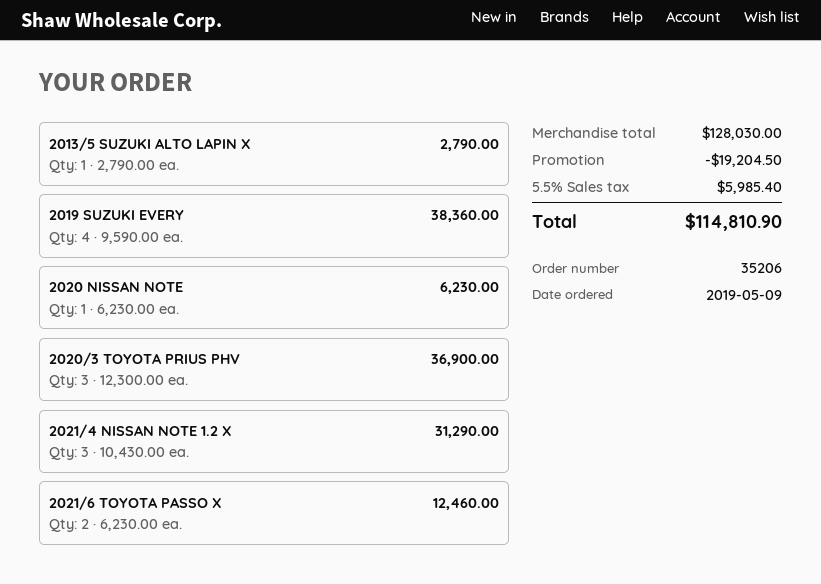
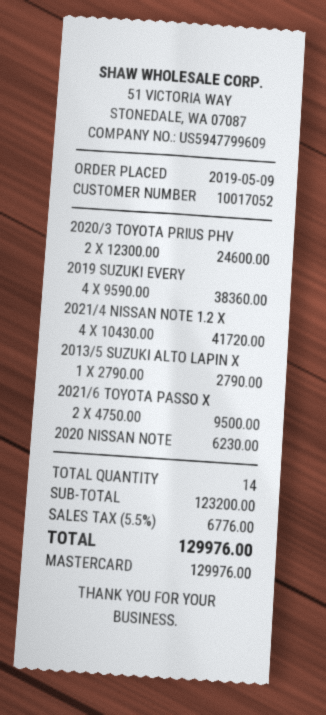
2020/3 TOYOTA PRIUS PHV: 3 x 12300.00 = 36900.00 -> 2 x 12300.00 = 24600.00
2021/4 NISSAN NOTE 1.2 X: 3 x 10430.00 = 31290.00 -> 4 x 10430.00 = 41720.00
2021/6 TOYOTA PASSO X: 2 x 6230.00 = 12460.00 -> 2 x 4750.00 = 9500.00
subtotal: 128030.00 -> 123200.00
discount: 19204.50 -> none
tax: 5.5% = 5985.40 -> 5.5% = 6776.00
total: 114810.90 -> 129976.00

